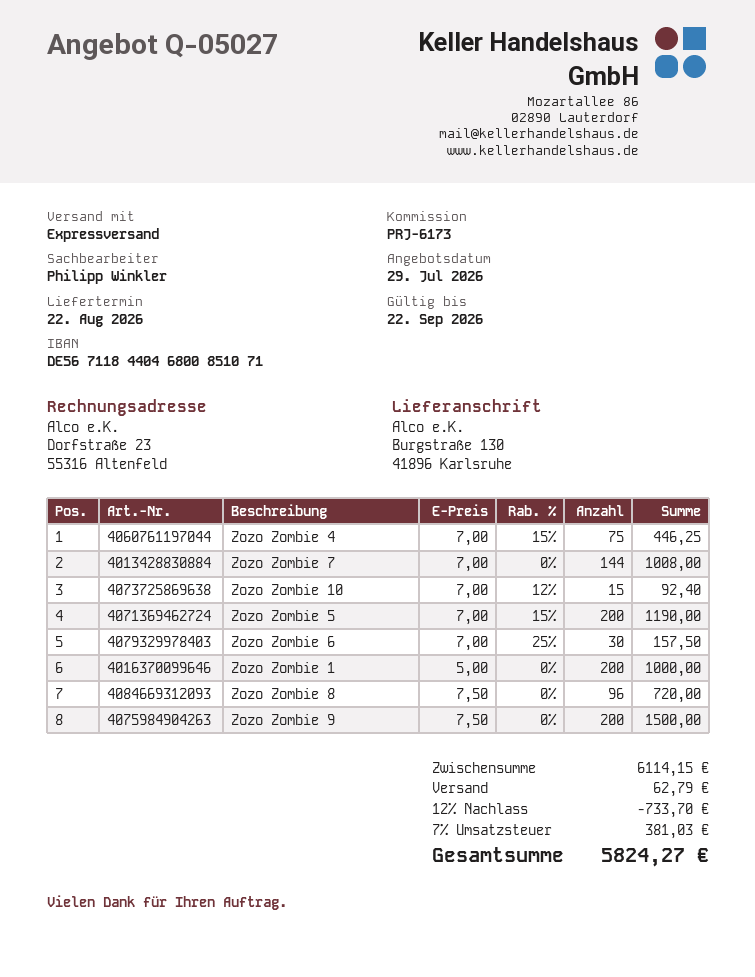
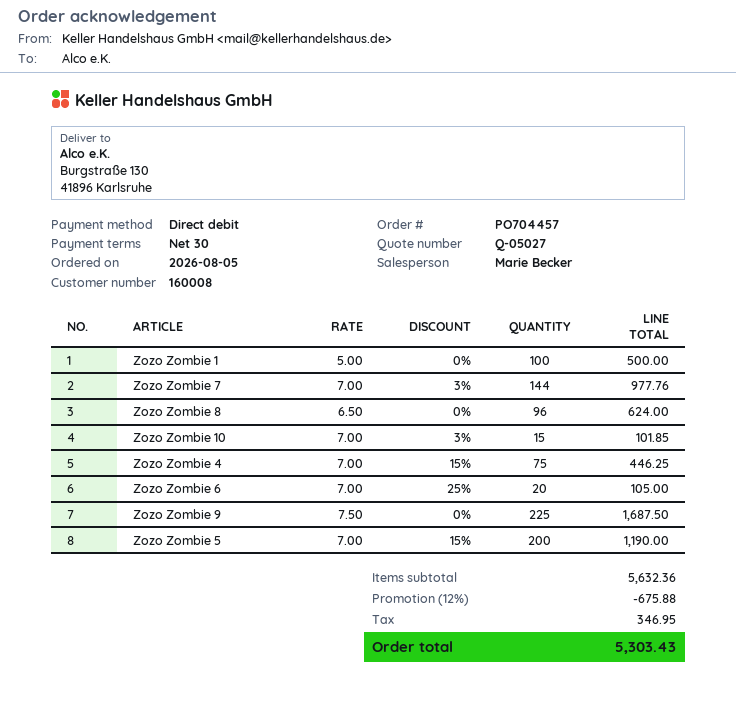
sales rep: Philipp Winkler -> Marie Becker
Zozo Zombie 7: 144 x 7.00 = 1008.00 -> 144 x 7.00 - 3% = 977.76
Zozo Zombie 10: 15 x 7.00 - 12% = 92.40 -> 15 x 7.00 - 3% = 101.85
Zozo Zombie 6: 30 x 7.00 - 25% = 157.50 -> 20 x 7.00 - 25% = 105.00
Zozo Zombie 1: 200 x 5.00 = 1000.00 -> 100 x 5.00 = 500.00
Zozo Zombie 8: 96 x 7.50 = 720.00 -> 96 x 6.50 = 624.00
Zozo Zombie 9: 200 x 7.50 = 1500.00 -> 225 x 7.50 = 1687.50
subtotal: 6114.15 -> 5632.36
discount: 12% = 733.70 -> 12% = 675.88
shipping: 62.79 -> none
tax: 381.03 -> 346.95
total: 5824.27 -> 5303.43

